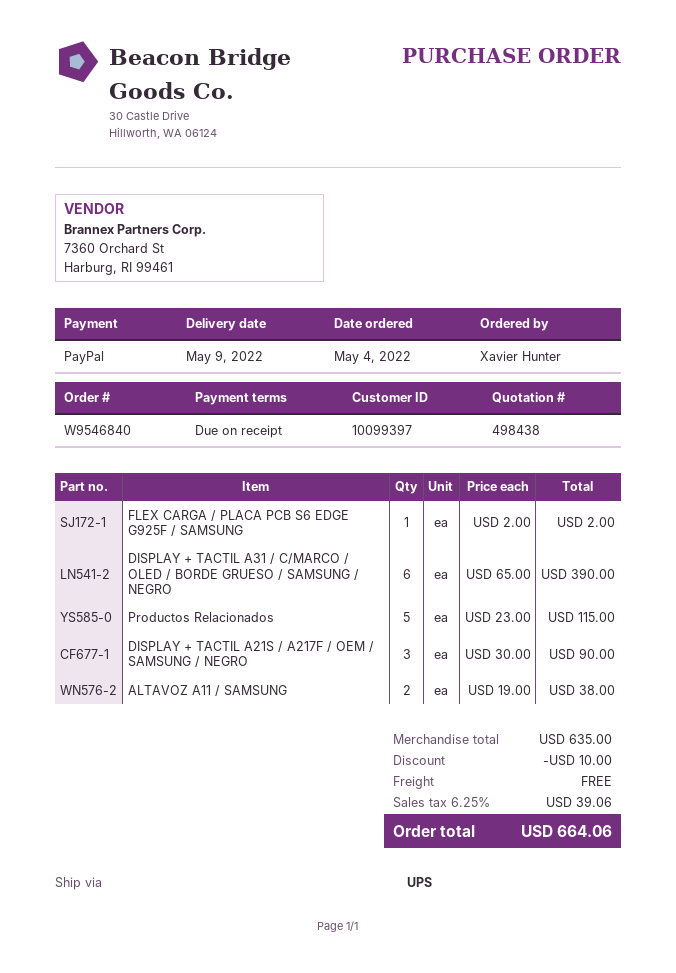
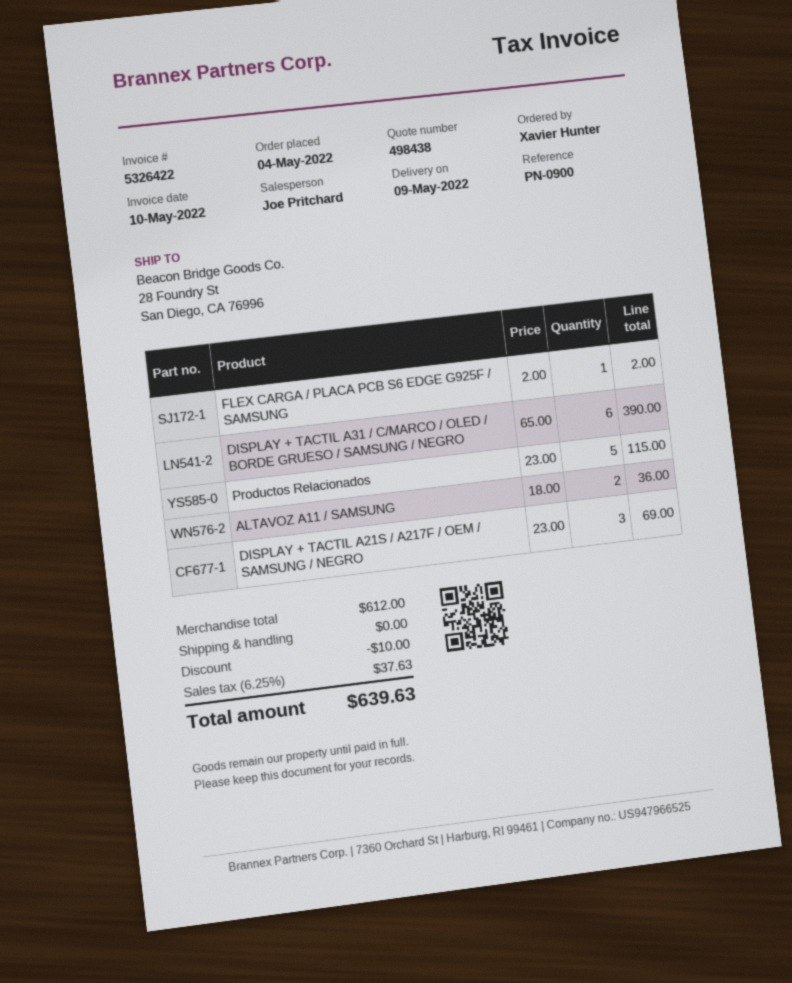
DISPLAY + TACTIL A21S / A217F / OEM / SAMSUNG / NEGRO: 3 x 30.00 = 90.00 -> 3 x 23.00 = 69.00
ALTAVOZ A11 / SAMSUNG: 2 x 19.00 = 38.00 -> 2 x 18.00 = 36.00
subtotal: 635.00 -> 612.00
tax: 6.25% = 39.06 -> 6.25% = 37.63
total: 664.06 -> 639.63

